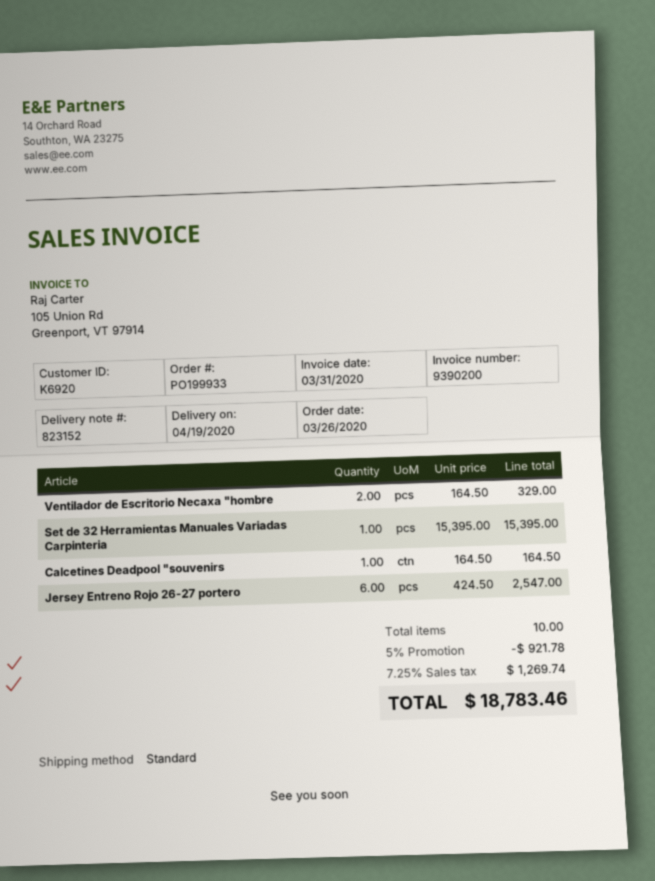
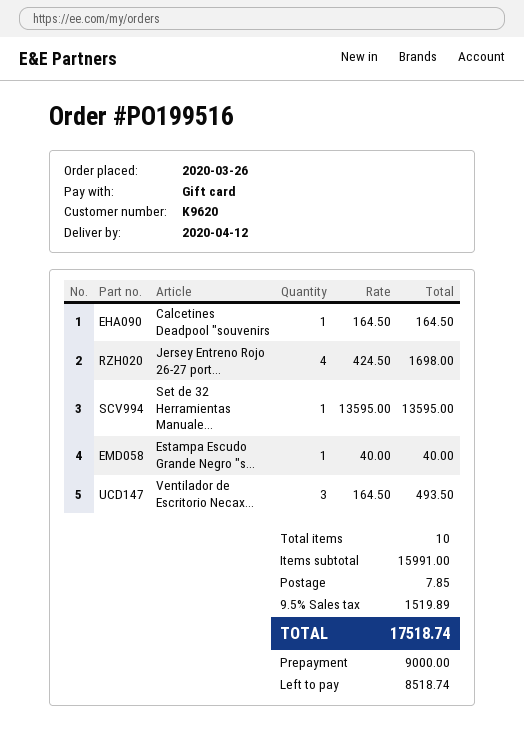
order number: PO199933 -> PO199516
delivery date: 2020-04-19 -> 2020-04-12
customer number: K6920 -> K9620
Ventilador de Escritorio Necaxa "hombre: 2 x 164.50 = 329.00 -> 3 x 164.50 = 493.50
Set de 32 Herramientas Manuales Variadas Carpinteria: 1 x 15395.00 = 15395.00 -> 1 x 13595.00 = 13595.00
Jersey Entreno Rojo 26-27 portero: 6 x 424.50 = 2547.00 -> 4 x 424.50 = 1698.00
Estampa Escudo Grande Negro "s...: none -> 1 x 40.00 = 40.00
discount: 5% = 921.78 -> none
shipping: none -> 7.85
tax: 7.25% = 1269.74 -> 9.5% = 1519.89
total: 18783.46 -> 17518.74

